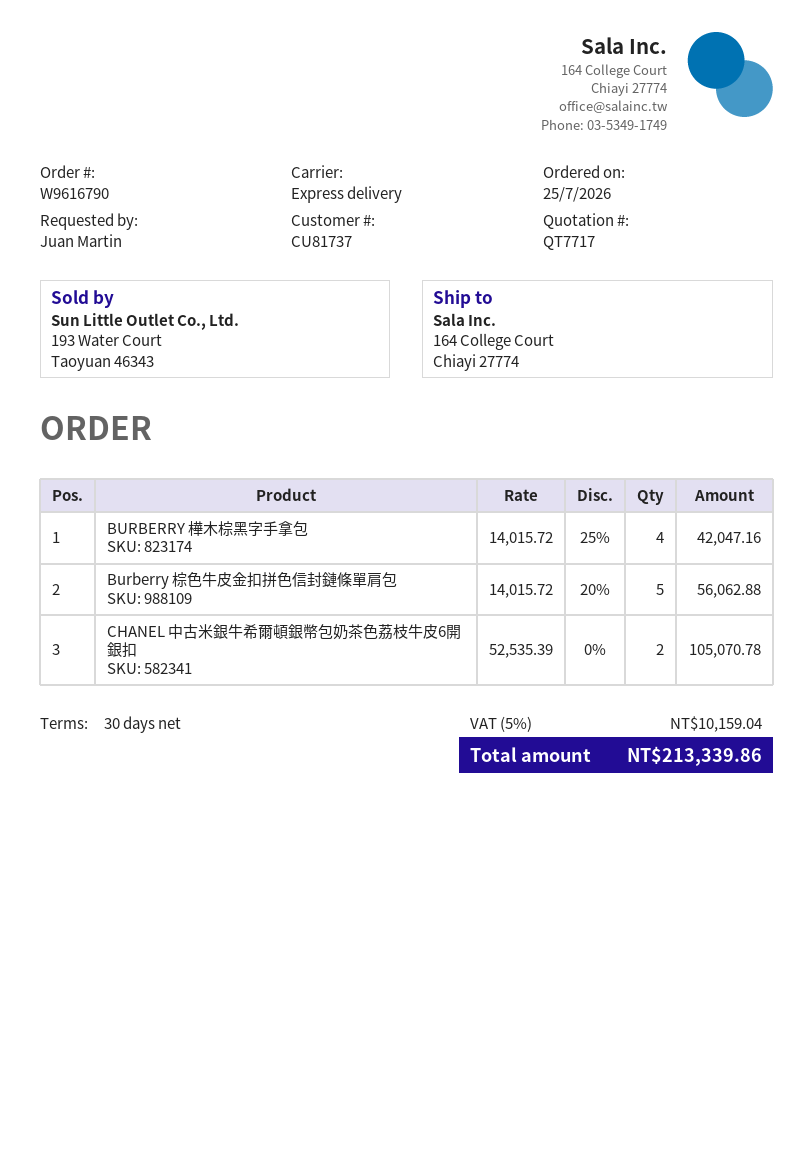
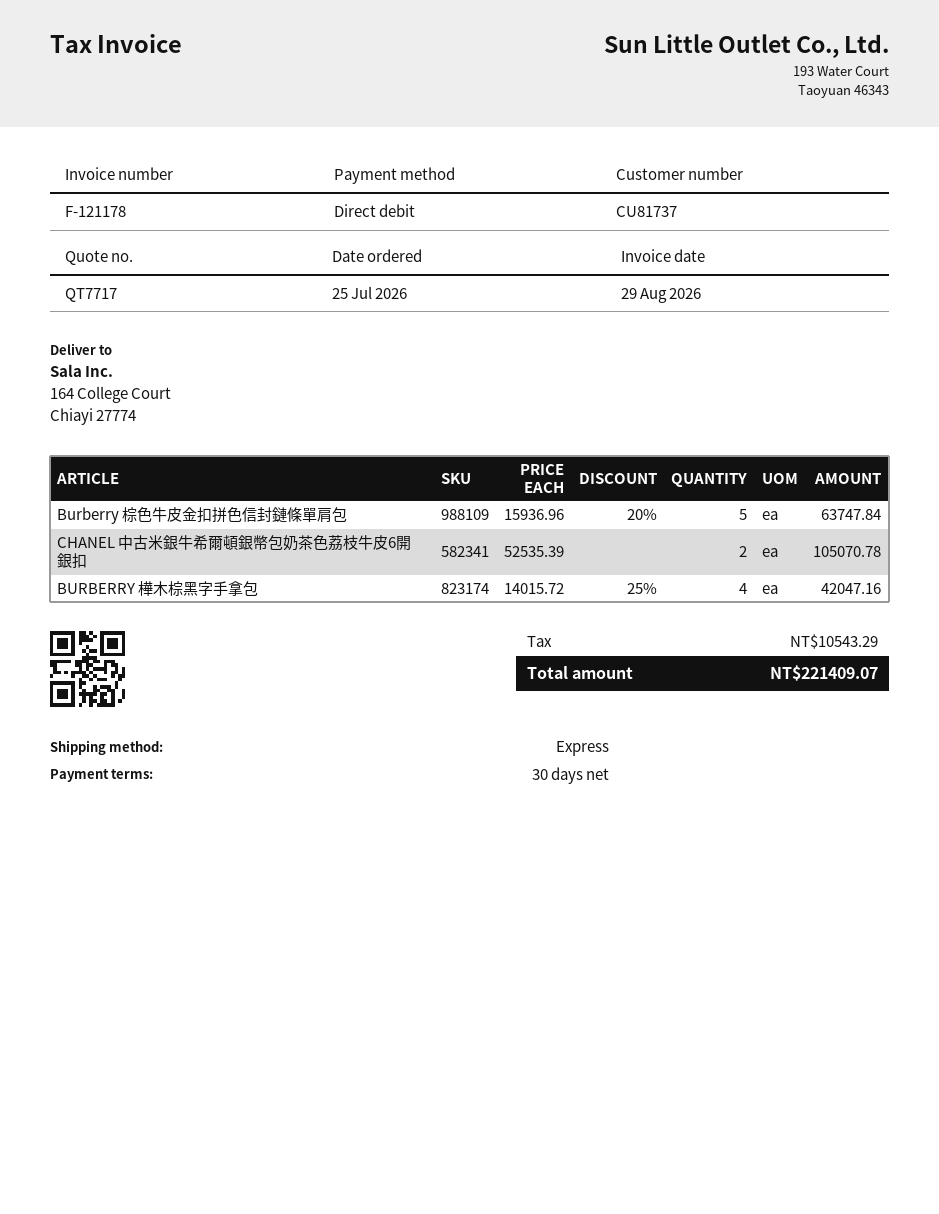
Burberry 棕色牛皮金扣拼色信封鏈條單肩包: 5 x 14015.72 - 20% = 56062.88 -> 5 x 15936.96 - 20% = 63747.84
tax: 10159.04 -> 10543.29
total: 213339.86 -> 221409.07

